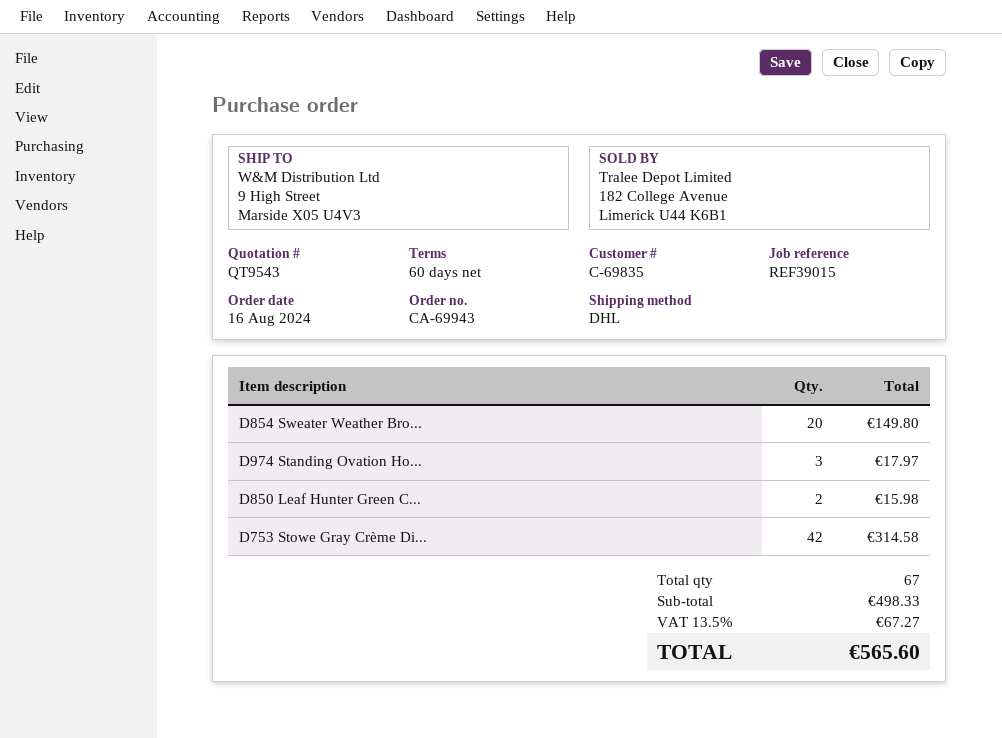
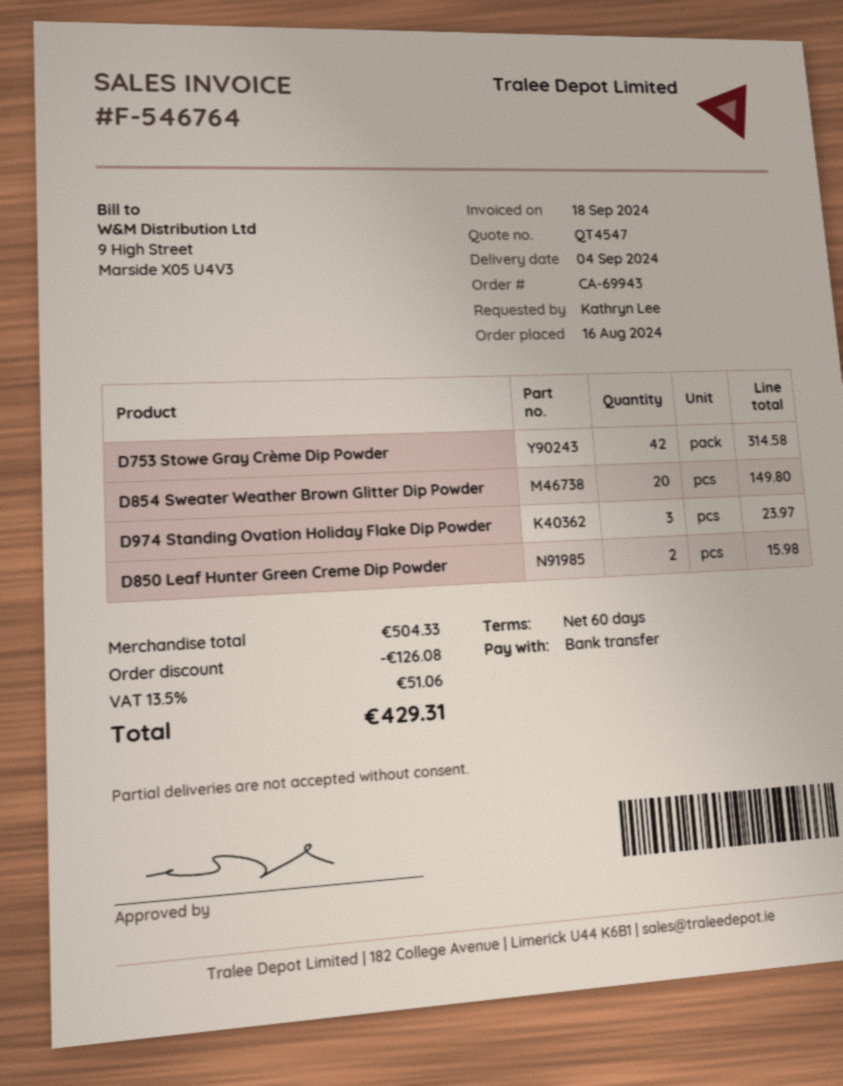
quote number: QT9543 -> QT4547
D974 Standing Ovation Ho...: 3 for 17.97 -> 3 for 23.97
subtotal: 498.33 -> 504.33
discount: none -> 126.08
tax: 13.5% = 67.27 -> 13.5% = 51.06
total: 565.60 -> 429.31

